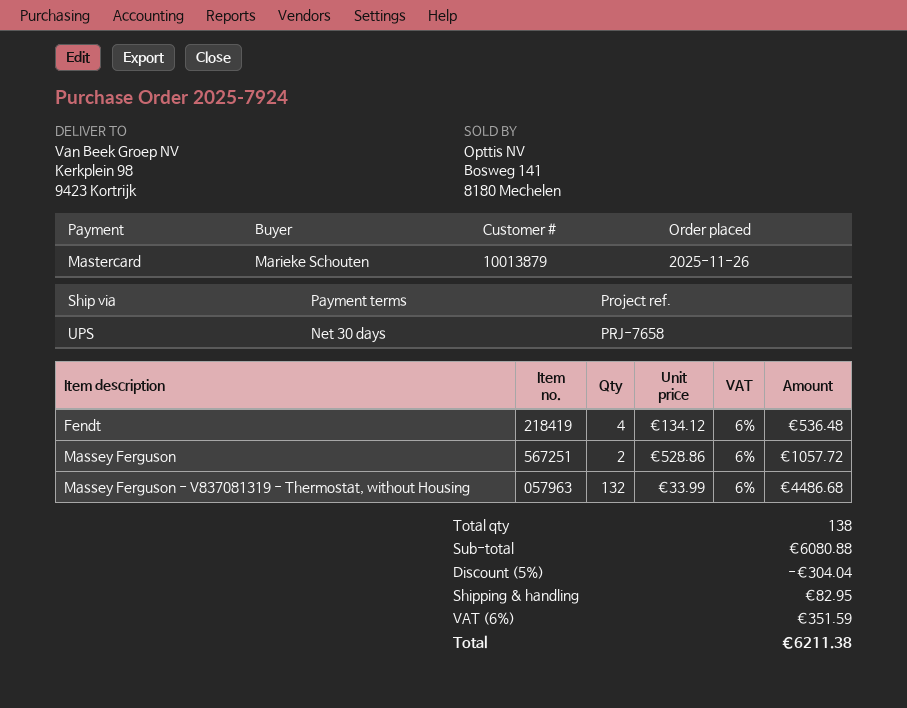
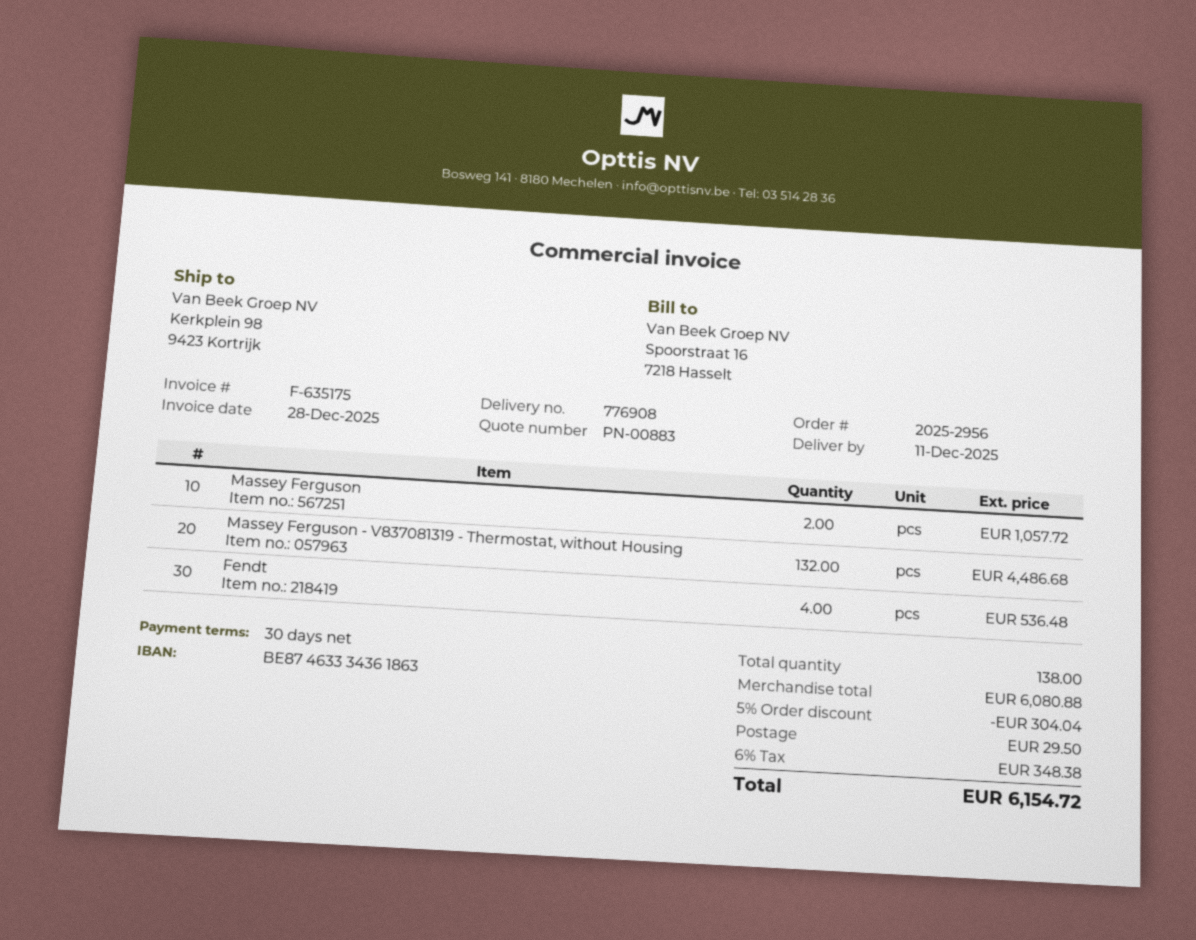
order number: 2025-7924 -> 2025-2956
shipping: 82.95 -> 29.50
tax: 6% = 351.59 -> 6% = 348.38
total: 6211.38 -> 6154.72

